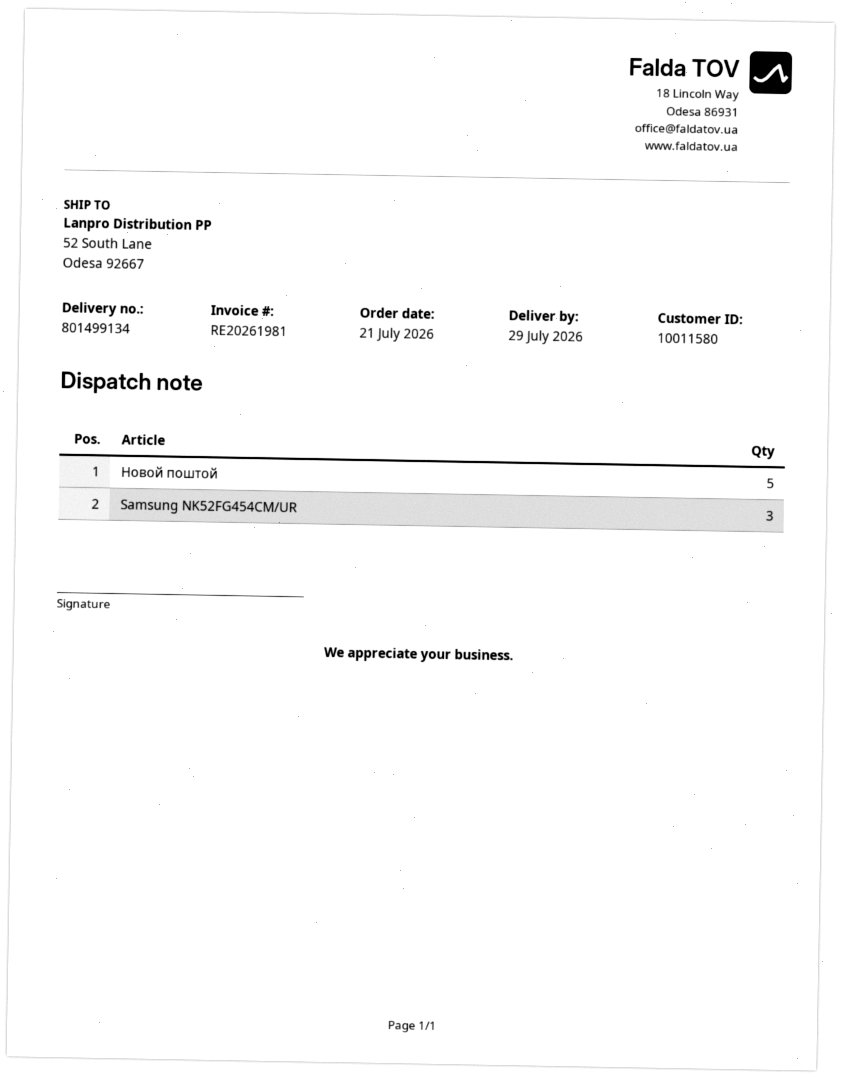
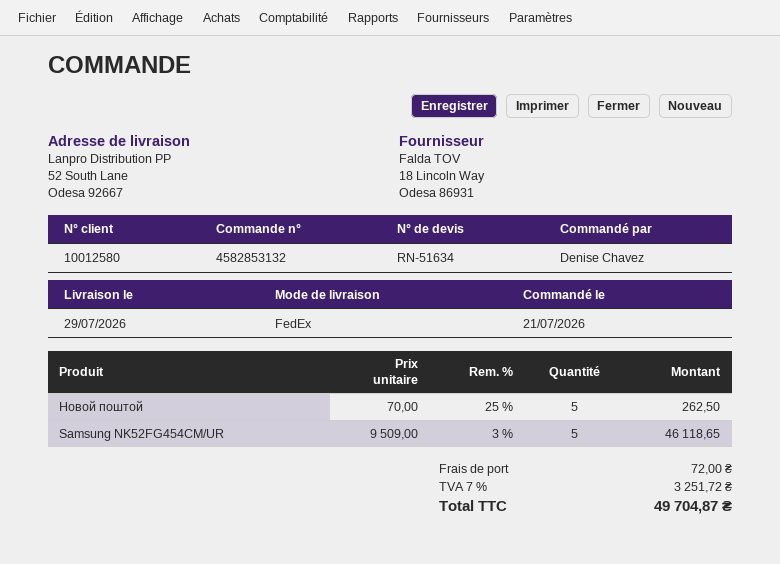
customer number: 10011580 -> 10012580
Samsung NK52FG454CM/UR: 3 -> 5

